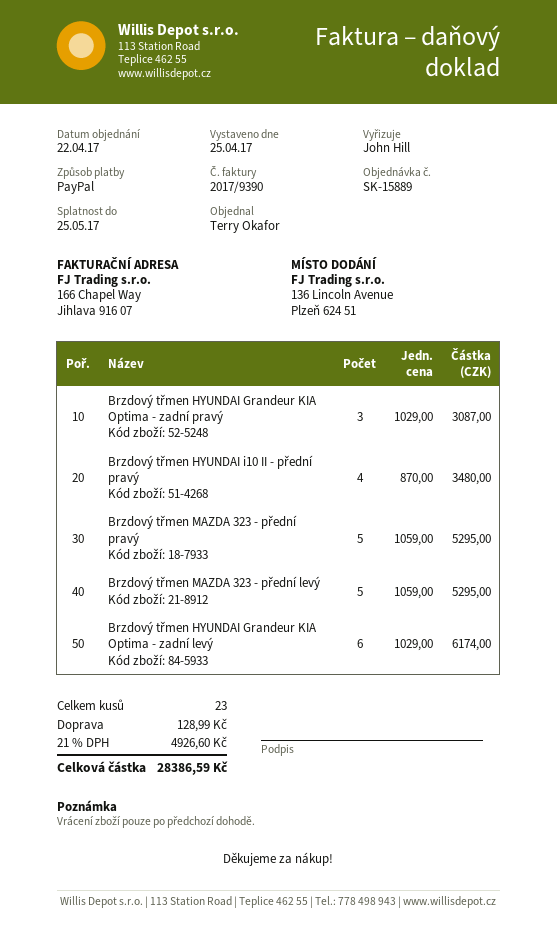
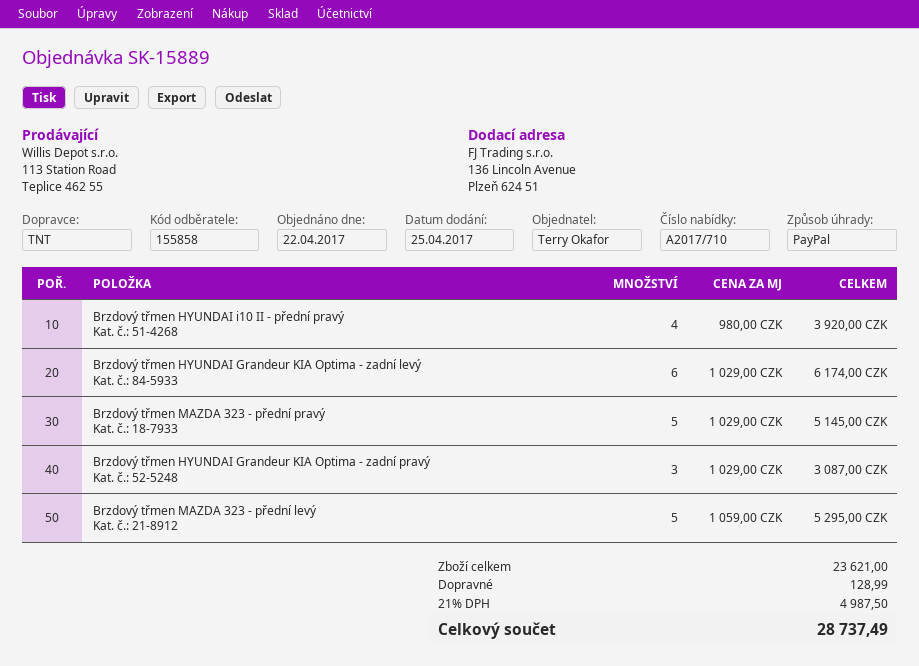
Brzdový třmen HYUNDAI i10 II - přední pravý: 4 x 870.00 = 3480.00 -> 4 x 980.00 = 3920.00
Brzdový třmen MAZDA 323 - přední pravý: 5 x 1059.00 = 5295.00 -> 5 x 1029.00 = 5145.00
tax: 21% = 4926.60 -> 21% = 4987.50
total: 28386.59 -> 28737.49

